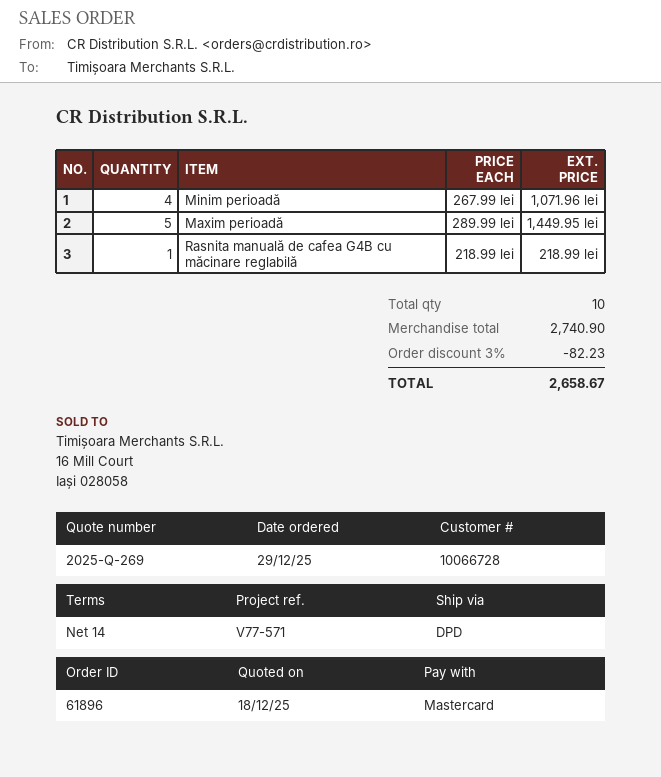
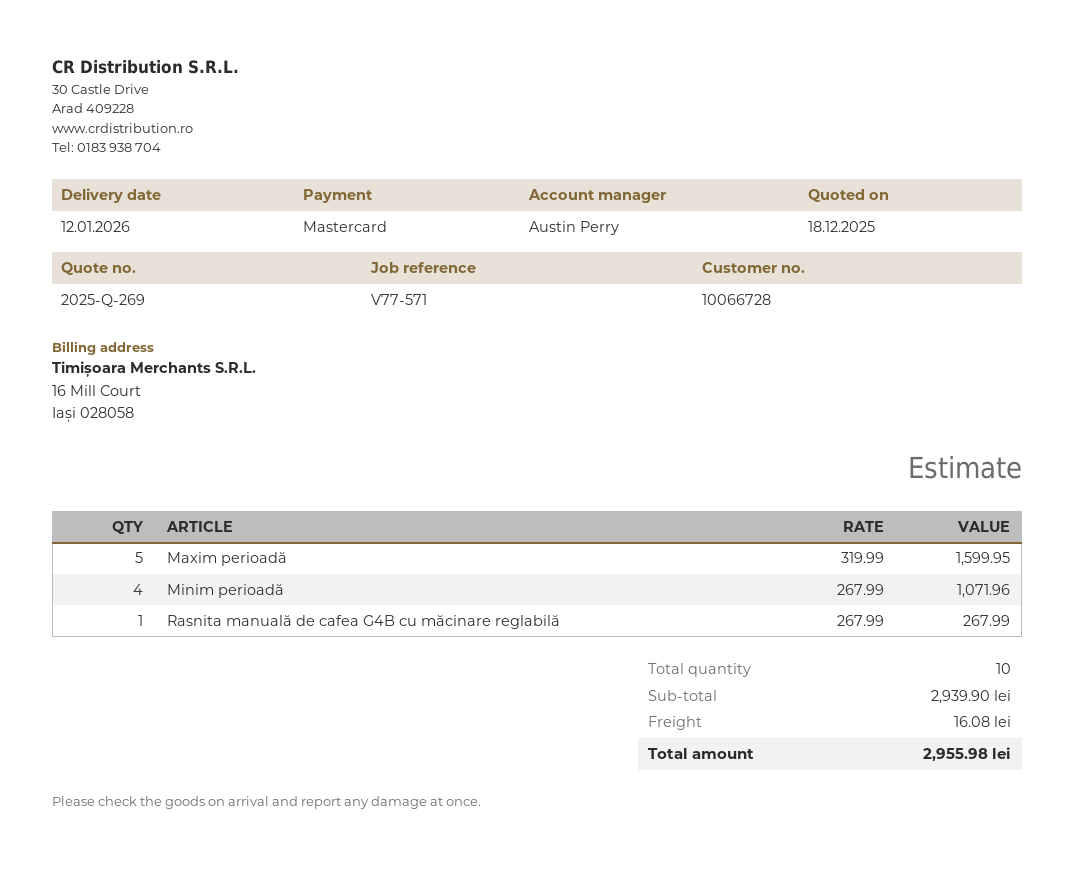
Maxim perioadă: 5 x 289.99 = 1449.95 -> 5 x 319.99 = 1599.95
Rasnita manuală de cafea G4B cu măcinare reglabilă: 1 x 218.99 = 218.99 -> 1 x 267.99 = 267.99
subtotal: 2740.90 -> 2939.90
discount: 3% = 82.23 -> none
shipping: none -> 16.08
total: 2658.67 -> 2955.98

